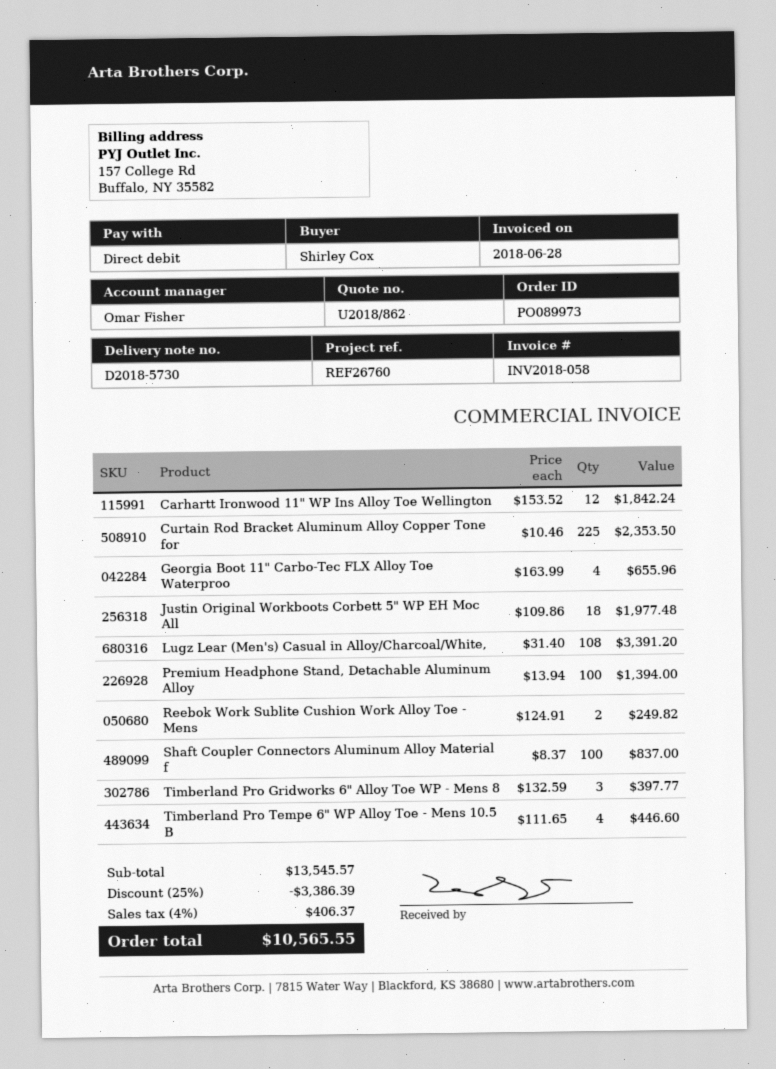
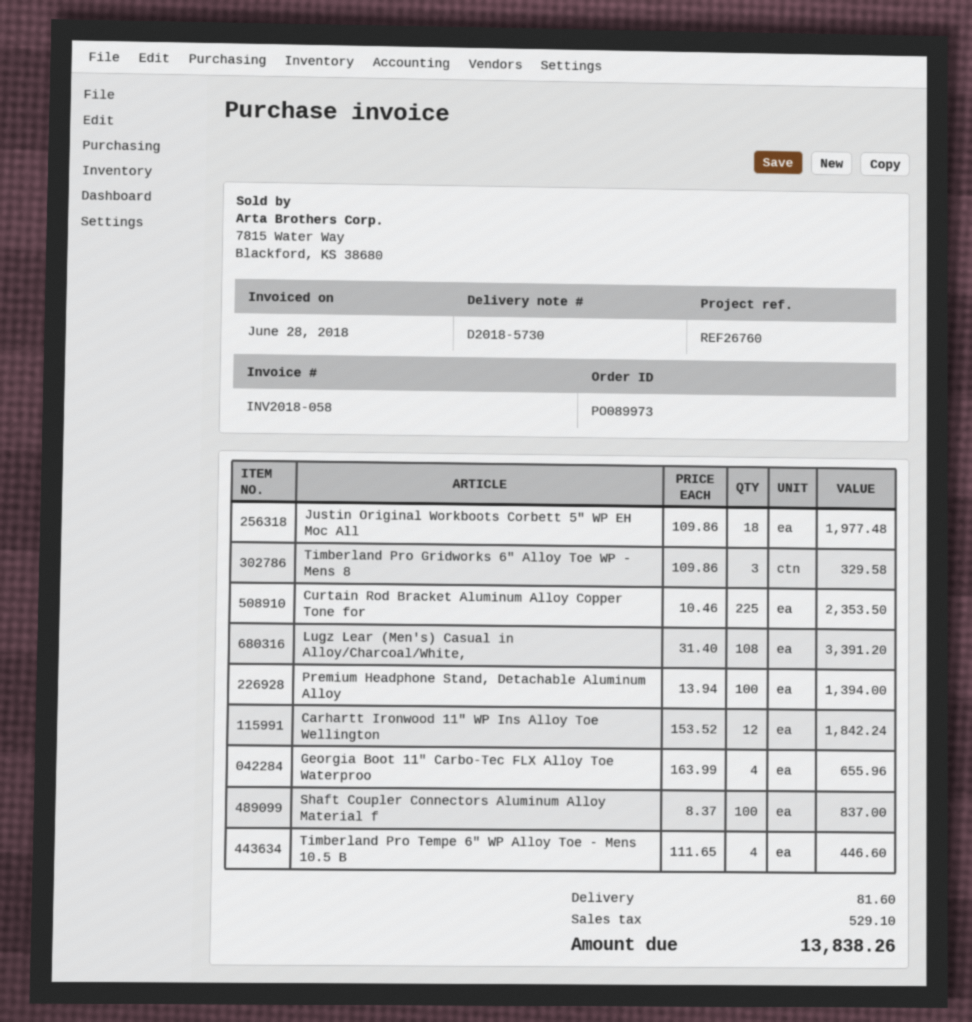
Reebok Work Sublite Cushion Work Alloy Toe - Mens: 2 x 124.91 = 249.82 -> none
Timberland Pro Gridworks 6" Alloy Toe WP - Mens 8: 3 x 132.59 = 397.77 -> 3 x 109.86 = 329.58
discount: 25% = 3386.39 -> none
shipping: none -> 81.60
tax: 406.37 -> 529.10
total: 10565.55 -> 13838.26

